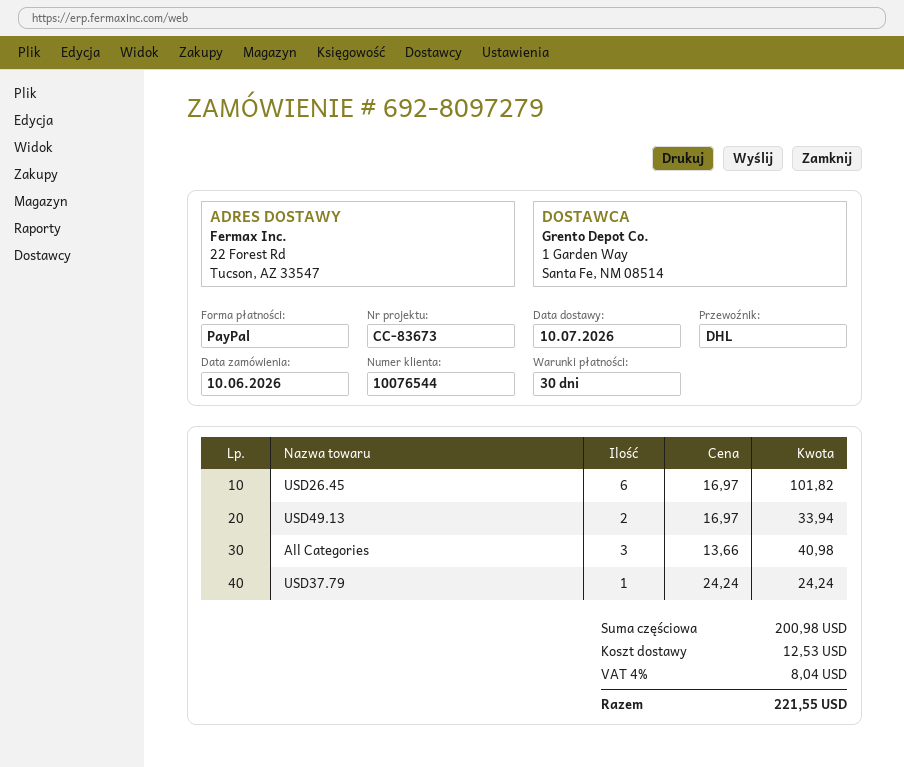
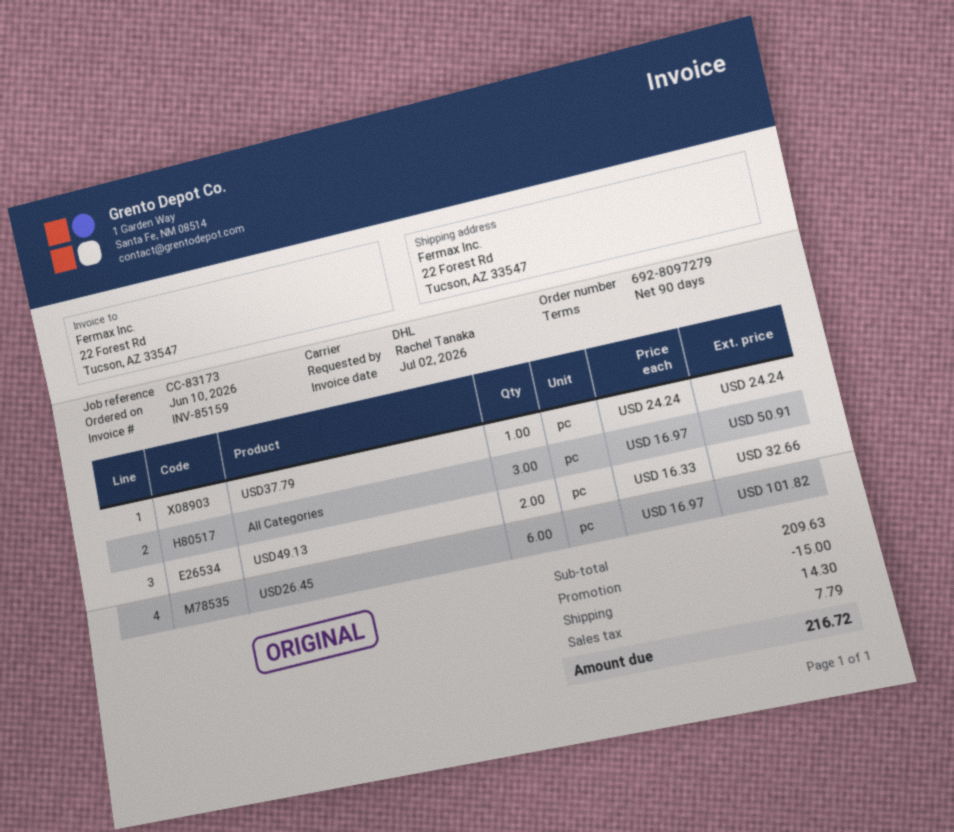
payment terms: 30 days -> 90 days
reference: CC-83673 -> CC-83173
USD49.13: 2 x 16.97 = 33.94 -> 2 x 16.33 = 32.66
All Categories: 3 x 13.66 = 40.98 -> 3 x 16.97 = 50.91
subtotal: 200.98 -> 209.63
discount: none -> 15.00
shipping: 12.53 -> 14.30
tax: 8.04 -> 7.79
total: 221.55 -> 216.72

